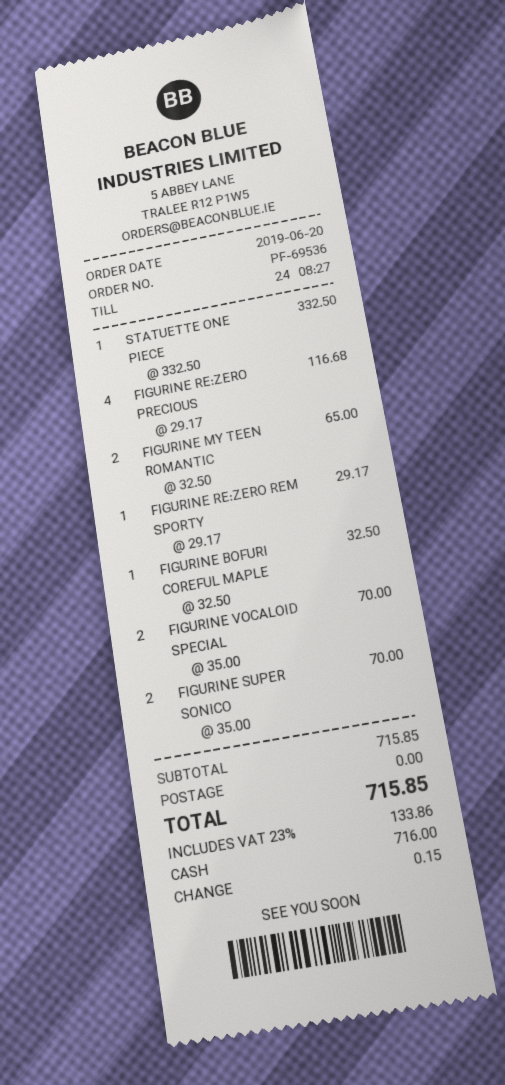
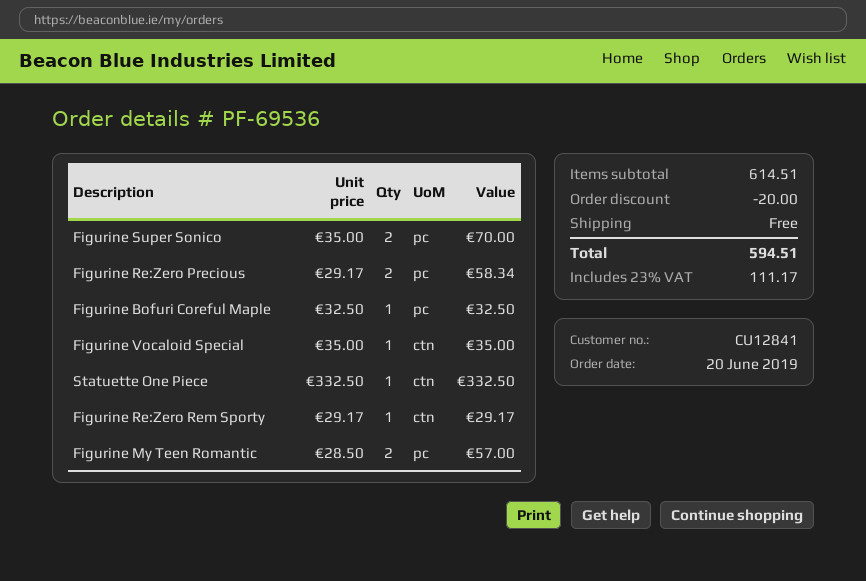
FIGURINE RE:ZERO PRECIOUS: 4 x 29.17 = 116.68 -> 2 x 29.17 = 58.34
FIGURINE MY TEEN ROMANTIC: 2 x 32.50 = 65.00 -> 2 x 28.50 = 57.00
FIGURINE VOCALOID SPECIAL: 2 x 35.00 = 70.00 -> 1 x 35.00 = 35.00
subtotal: 715.85 -> 614.51
discount: none -> 20.00
tax: 23% = 133.86 -> 23% = 111.17
total: 715.85 -> 594.51

